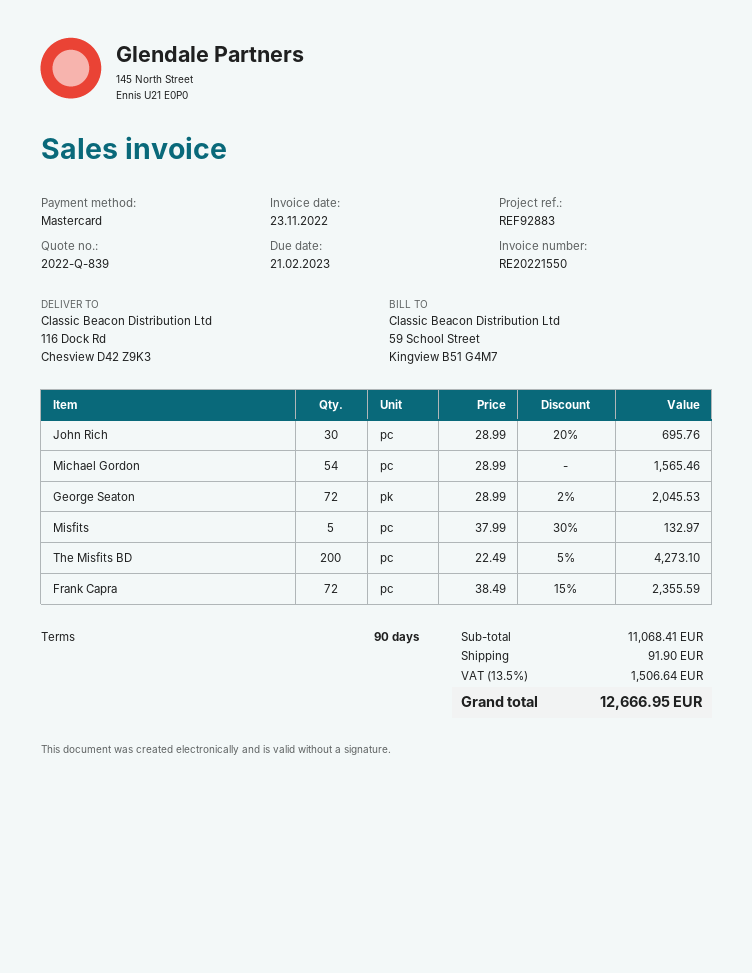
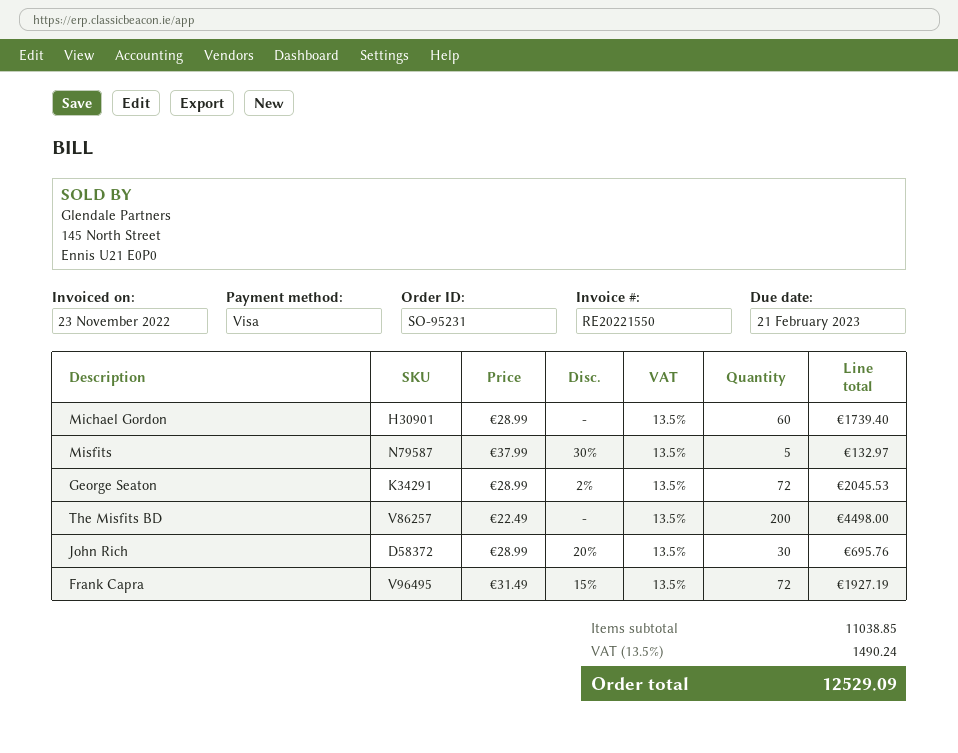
payment method: Mastercard -> Visa
Michael Gordon: 54 x 28.99 = 1565.46 -> 60 x 28.99 = 1739.40
The Misfits BD: 200 x 22.49 - 5% = 4273.10 -> 200 x 22.49 = 4498.00
Frank Capra: 72 x 38.49 - 15% = 2355.59 -> 72 x 31.49 - 15% = 1927.19
subtotal: 11068.41 -> 11038.85
shipping: 91.90 -> none
tax: 13.5% = 1506.64 -> 13.5% = 1490.24
total: 12666.95 -> 12529.09

